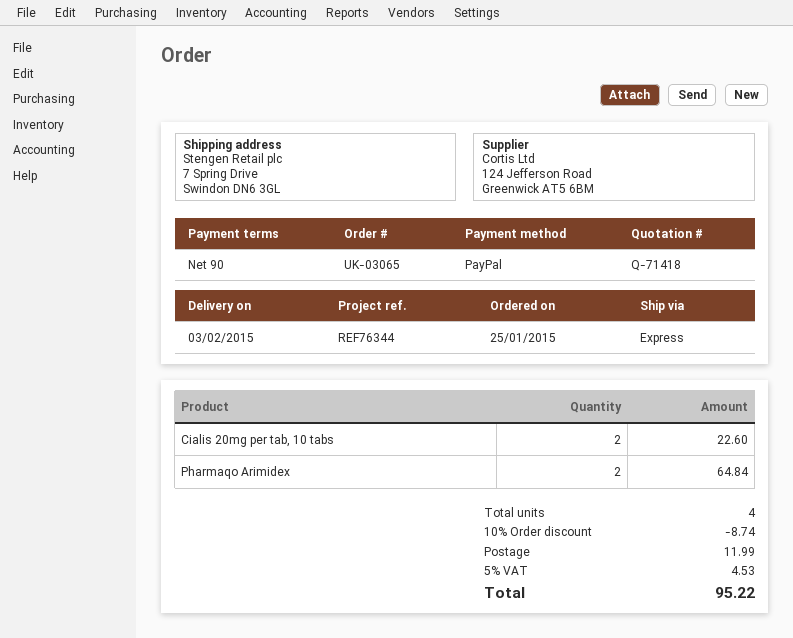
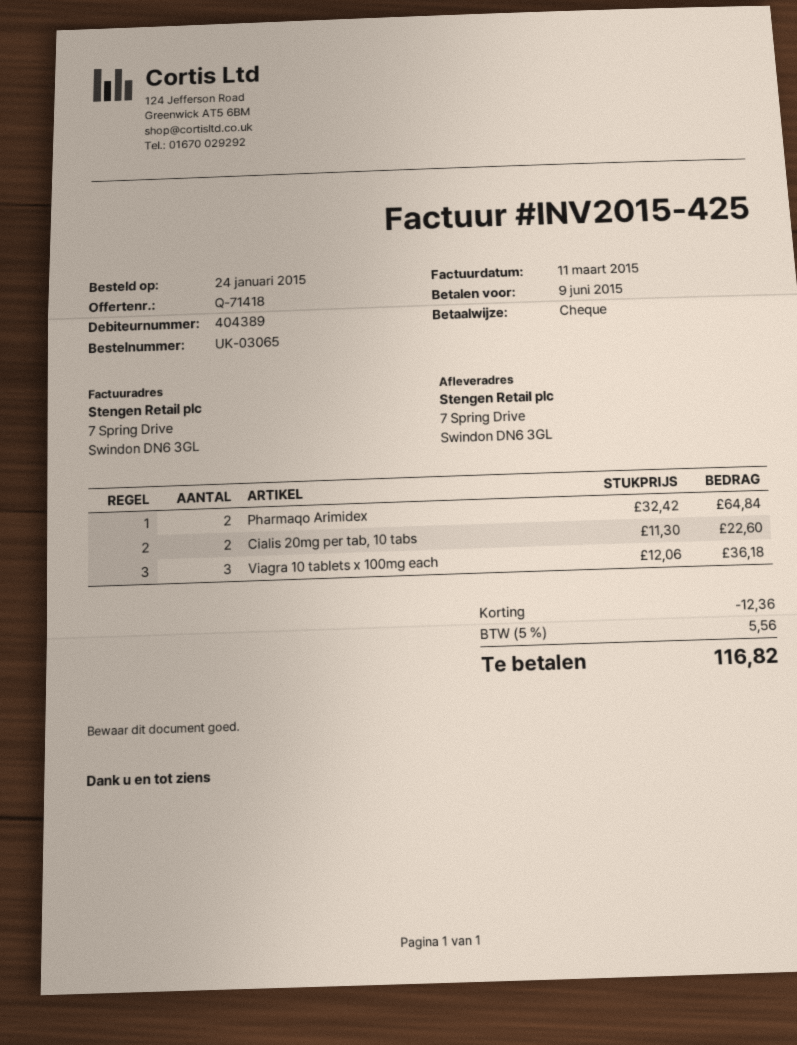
order date: 2015-01-25 -> 2015-01-24
payment method: PayPal -> cheque
Viagra 10 tablets x 100mg each: none -> 3 for 36.18
discount: 8.74 -> 12.36
shipping: 11.99 -> none
tax: 5% = 4.53 -> 5% = 5.56
total: 95.22 -> 116.82

